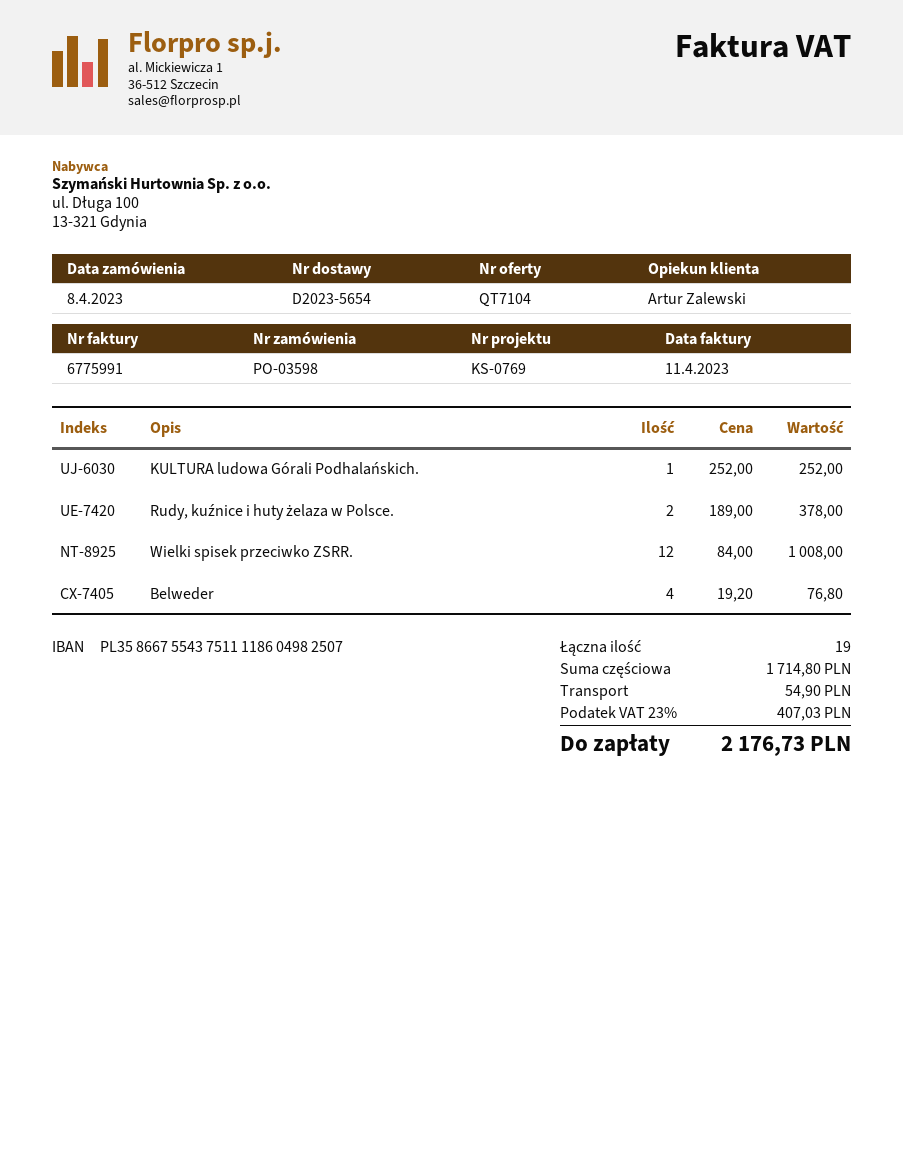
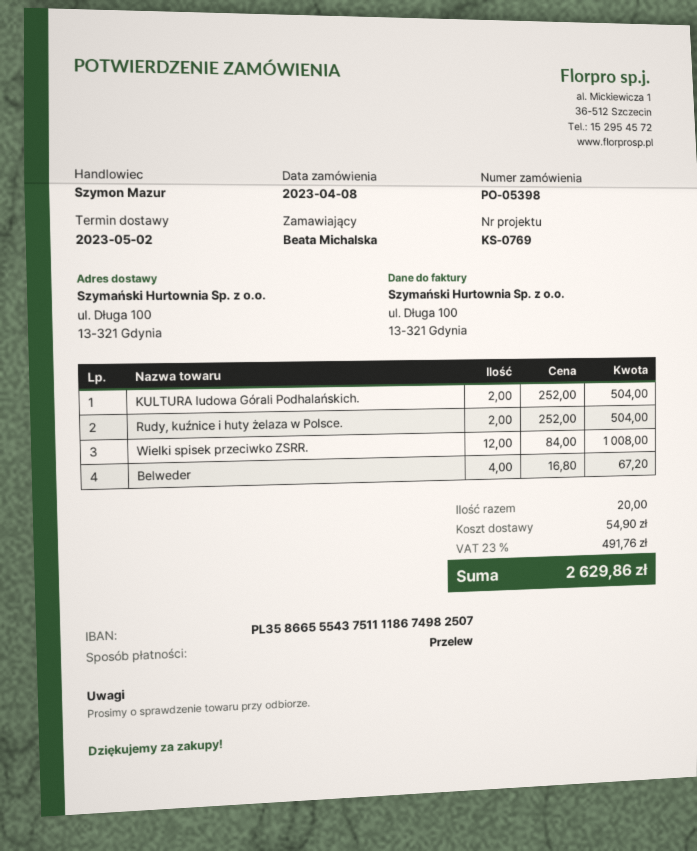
order number: PO-03598 -> PO-05398
sales rep: Artur Zalewski -> Szymon Mazur
bank account: PL35866755437511118604982507 -> PL35866555437511118674982507
KULTURA ludowa Górali Podhalańskich.: 1 x 252.00 = 252.00 -> 2 x 252.00 = 504.00
Rudy, kuźnice i huty żelaza w Polsce.: 2 x 189.00 = 378.00 -> 2 x 252.00 = 504.00
Belweder: 4 x 19.20 = 76.80 -> 4 x 16.80 = 67.20
total quantity: 19 -> 20
tax: 23% = 407.03 -> 23% = 491.76
total: 2176.73 -> 2629.86

